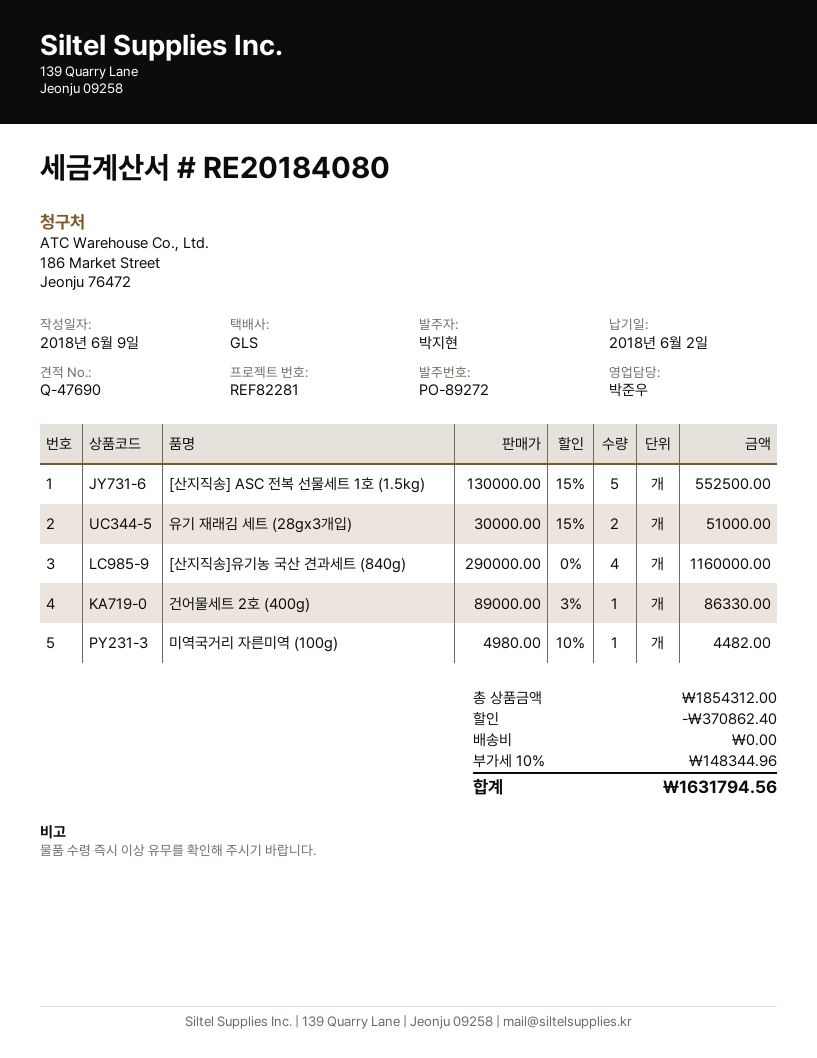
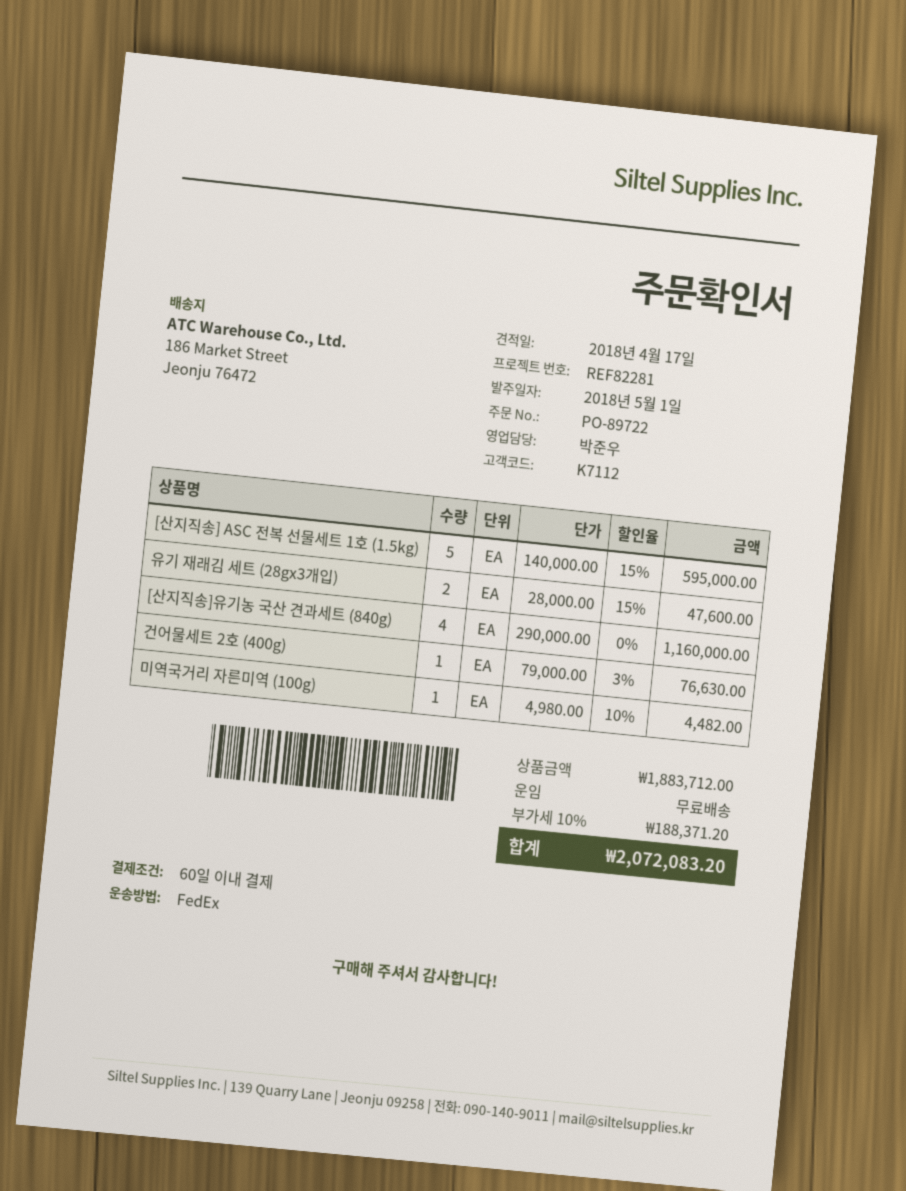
order number: PO-89272 -> PO-89722
shipping method: GLS -> FedEx
[산지직송] ASC 전복 선물세트 1호 (1.5kg): 5 x 130000.00 - 15% = 552500.00 -> 5 x 140000.00 - 15% = 595000.00
유기 재래김 세트 (28gx3개입): 2 x 30000.00 - 15% = 51000.00 -> 2 x 28000.00 - 15% = 47600.00
건어물세트 2호 (400g): 1 x 89000.00 - 3% = 86330.00 -> 1 x 79000.00 - 3% = 76630.00
subtotal: 1854312.00 -> 1883712.00
discount: 370862.40 -> none
tax: 10% = 148344.96 -> 10% = 188371.20
total: 1631794.56 -> 2072083.20

